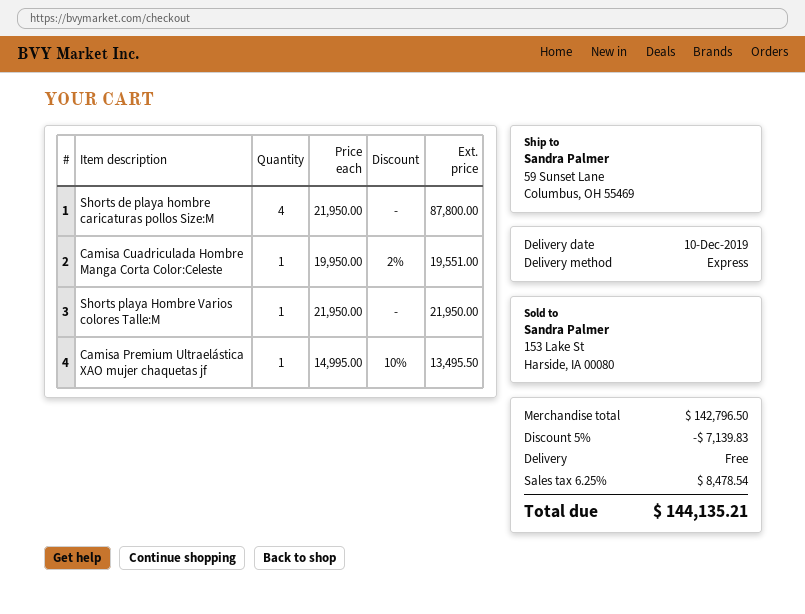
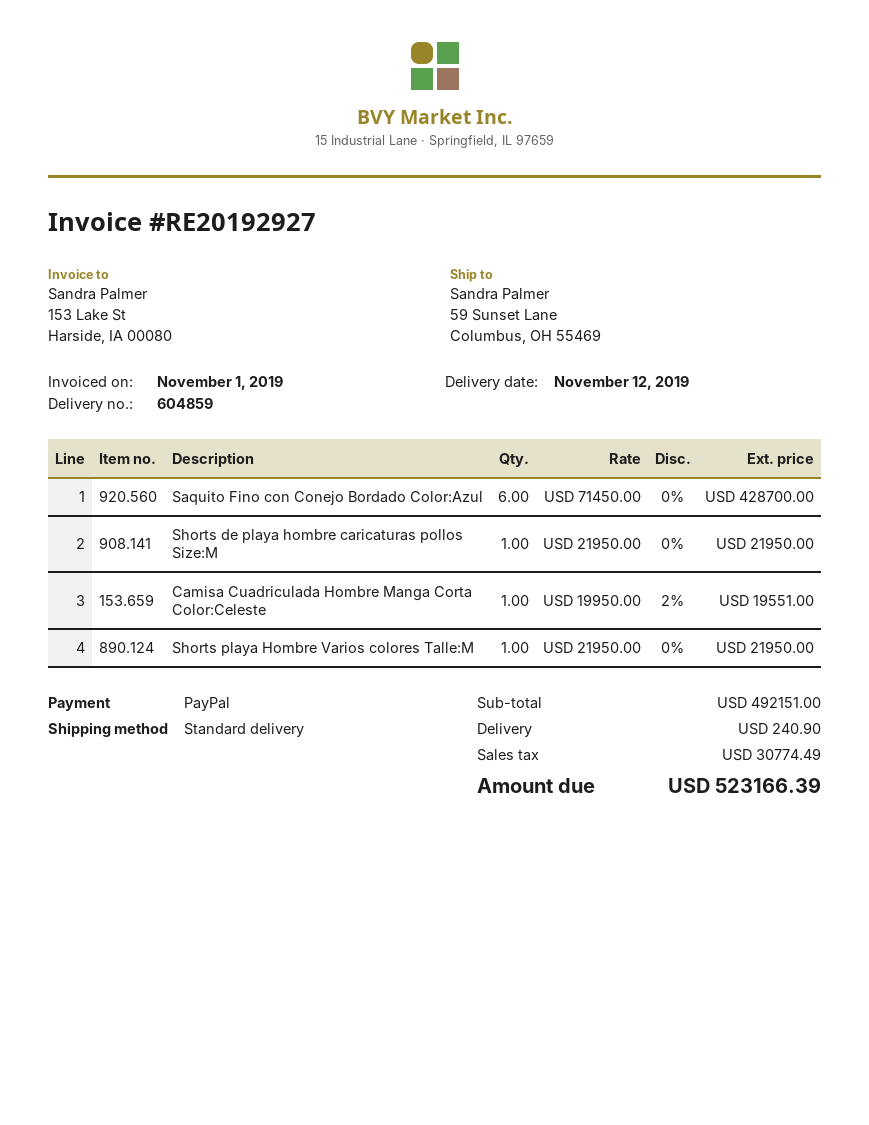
delivery date: 2019-12-10 -> 2019-11-12
shipping method: express -> standard
Shorts de playa hombre caricaturas pollos Size:M: 4 x 21950.00 = 87800.00 -> 1 x 21950.00 = 21950.00
Camisa Premium Ultraelástica XAO mujer chaquetas jf: 1 x 14995.00 - 10% = 13495.50 -> none
Saquito Fino con Conejo Bordado Color:Azul: none -> 6 x 71450.00 = 428700.00
subtotal: 142796.50 -> 492151.00
discount: 5% = 7139.83 -> none
shipping: 0.00 -> 240.90
tax: 8478.54 -> 30774.49
total: 144135.21 -> 523166.39

